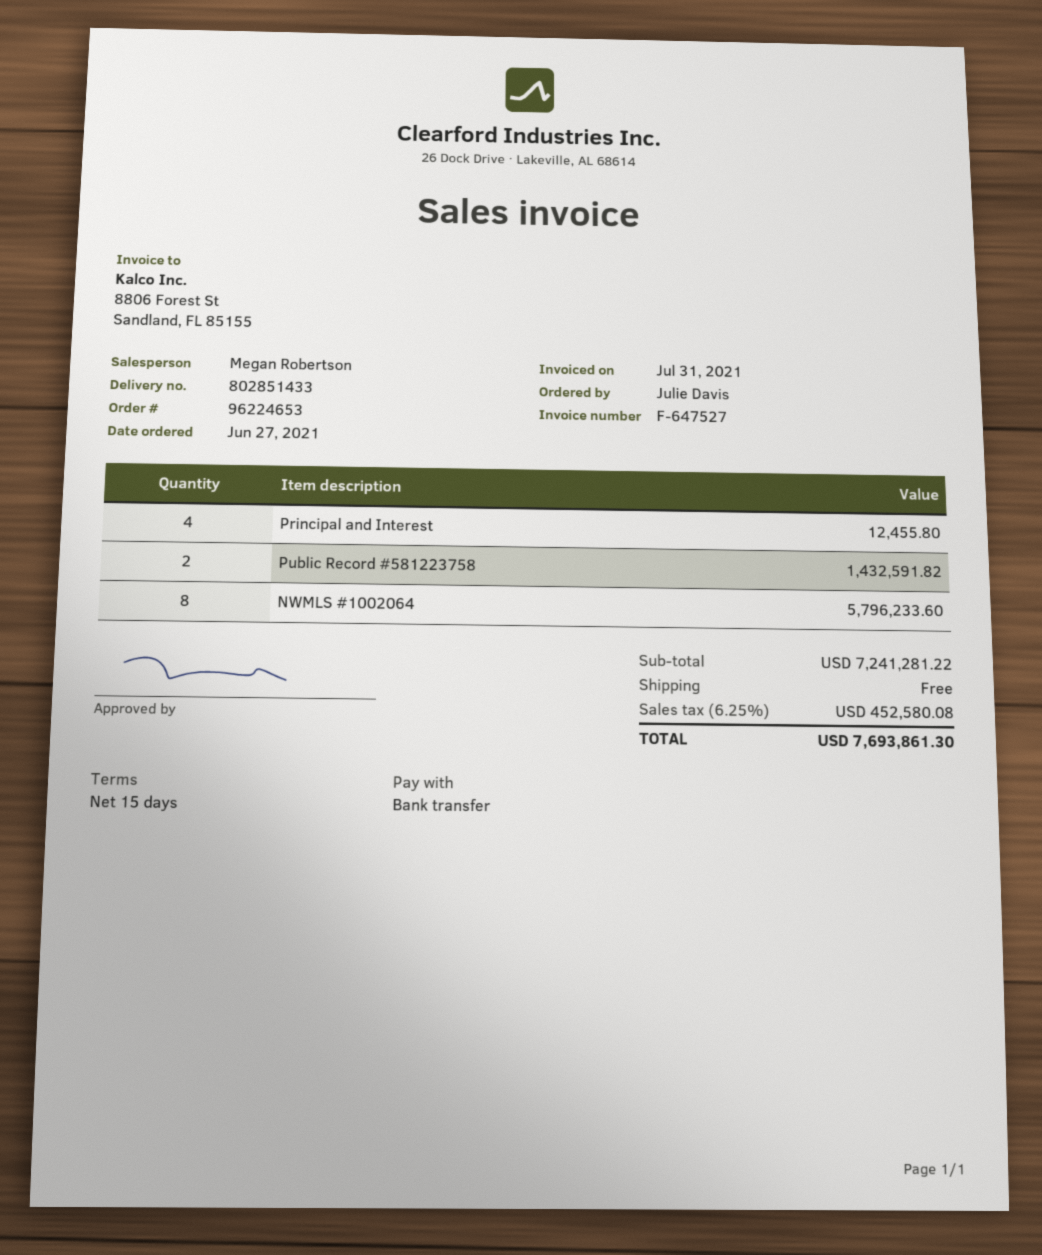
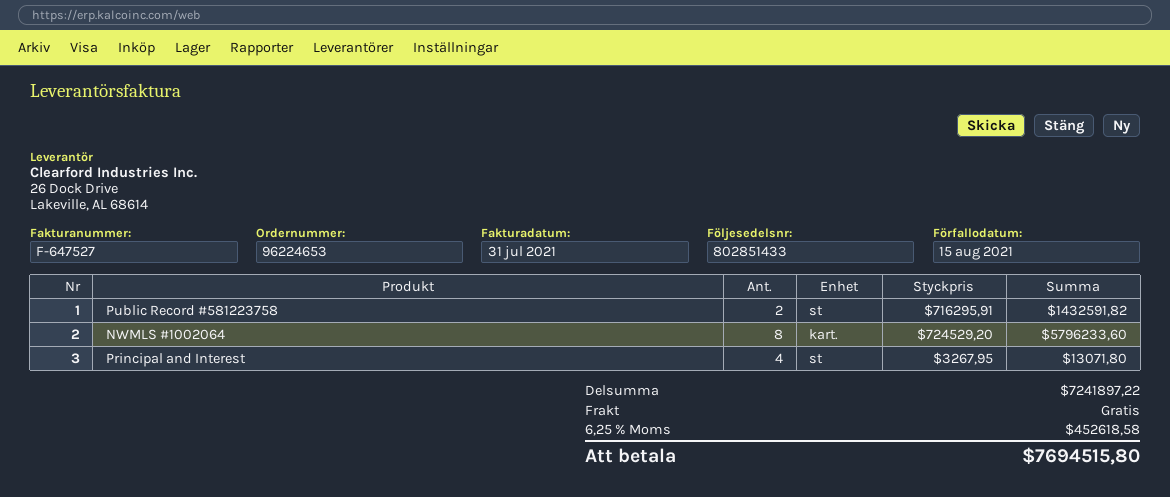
Principal and Interest: 4 for 12455.80 -> 4 for 13071.80
subtotal: 7241281.22 -> 7241897.22
tax: 6.25% = 452580.08 -> 6.25% = 452618.58
total: 7693861.30 -> 7694515.80

